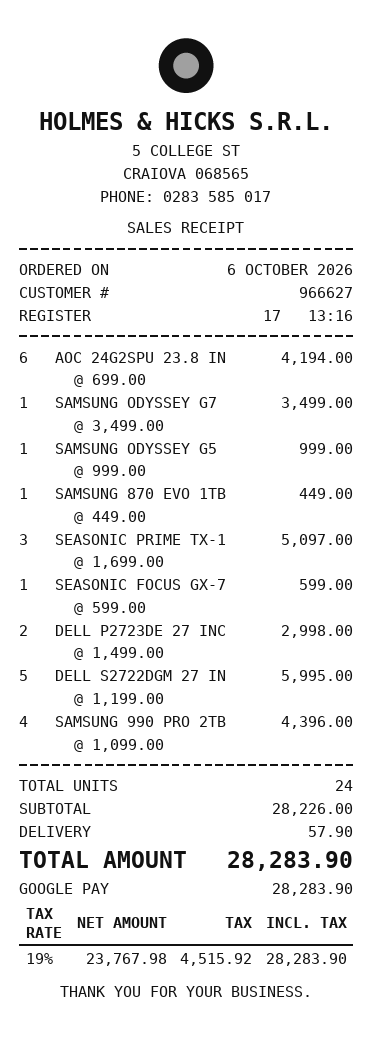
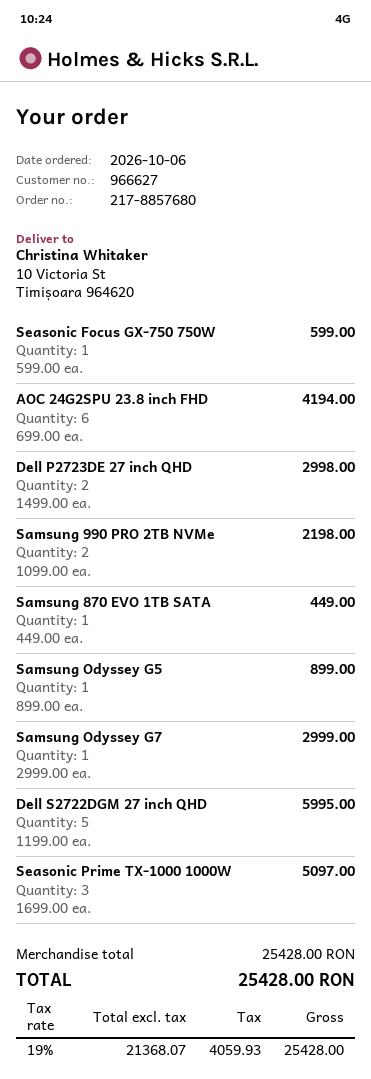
SAMSUNG ODYSSEY G7: 1 x 3499.00 = 3499.00 -> 1 x 2999.00 = 2999.00
SAMSUNG ODYSSEY G5: 1 x 999.00 = 999.00 -> 1 x 899.00 = 899.00
SAMSUNG 990 PRO 2TB: 4 x 1099.00 = 4396.00 -> 2 x 1099.00 = 2198.00
subtotal: 28226.00 -> 25428.00
shipping: 57.90 -> none
net: 23767.98 -> 21368.07
tax: 19% = 4515.92 -> 19% = 4059.93
total: 28283.90 -> 25428.00

